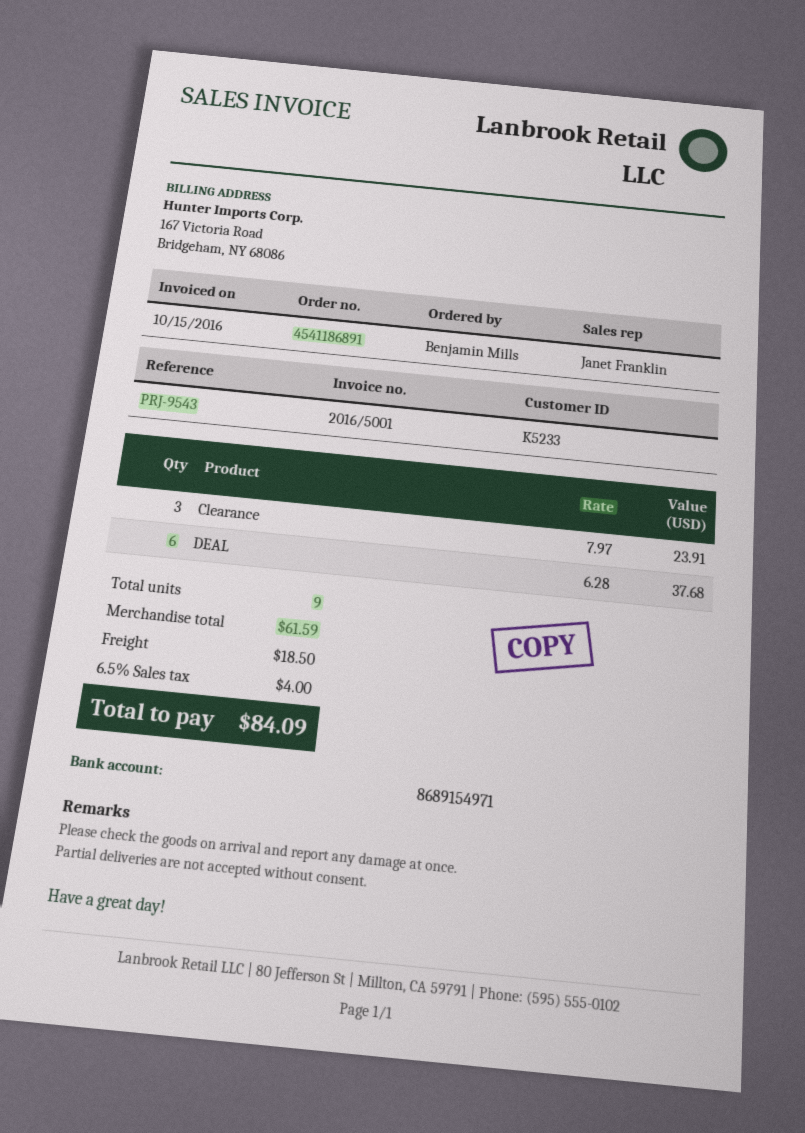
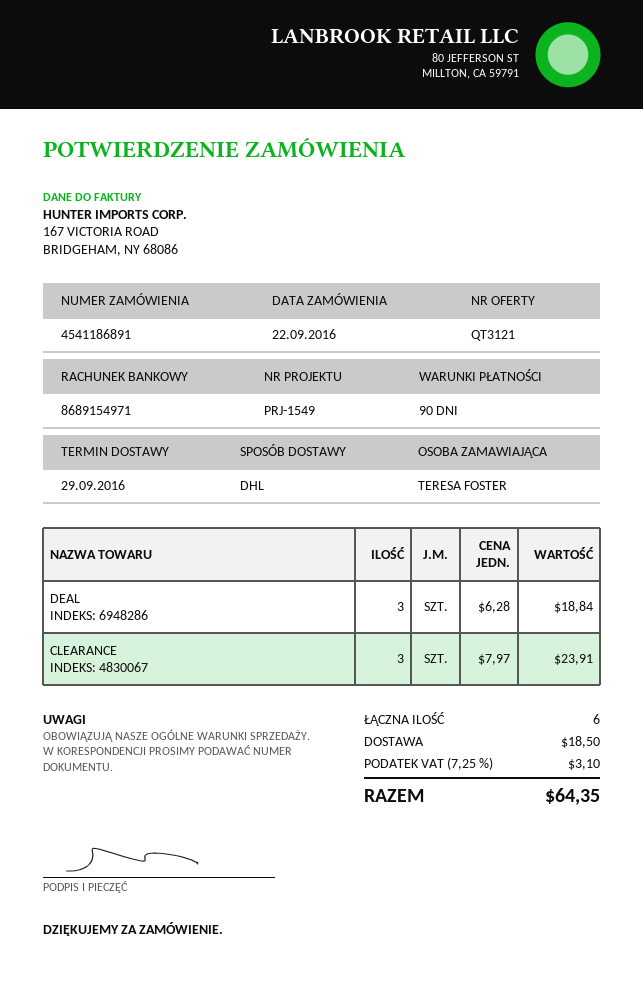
reference: PRJ-9543 -> PRJ-1549
ordered by: Benjamin Mills -> TERESA FOSTER
DEAL: 6 x 6.28 = 37.68 -> 3 x 6.28 = 18.84
total quantity: 9 -> 6
tax: 6.5% = 4.00 -> 7.25% = 3.10
total: 84.09 -> 64.35

